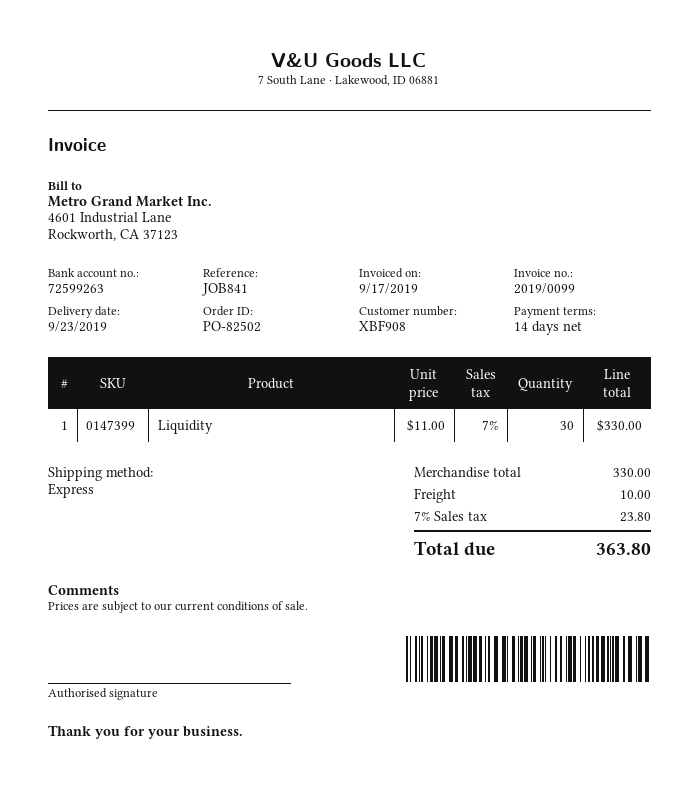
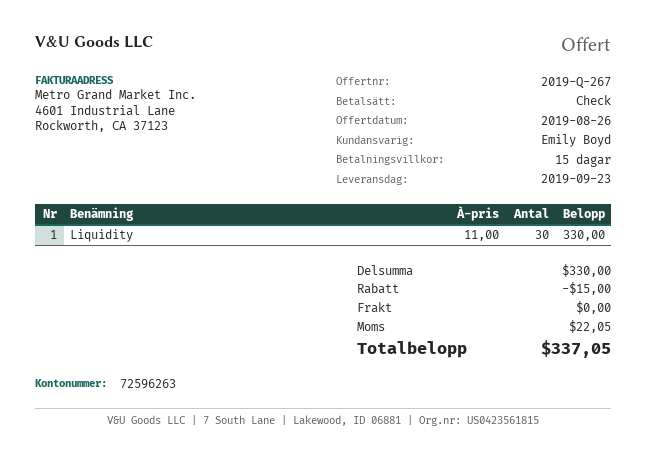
payment terms: 14 days -> 15 days
bank account: 72599263 -> 72596263
discount: none -> 15.00
shipping: 10.00 -> 0.00
tax: 23.80 -> 22.05
total: 363.80 -> 337.05

